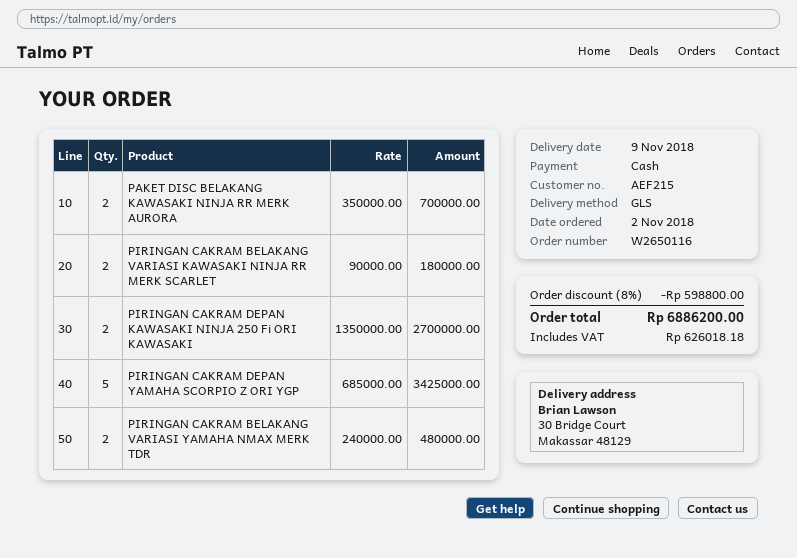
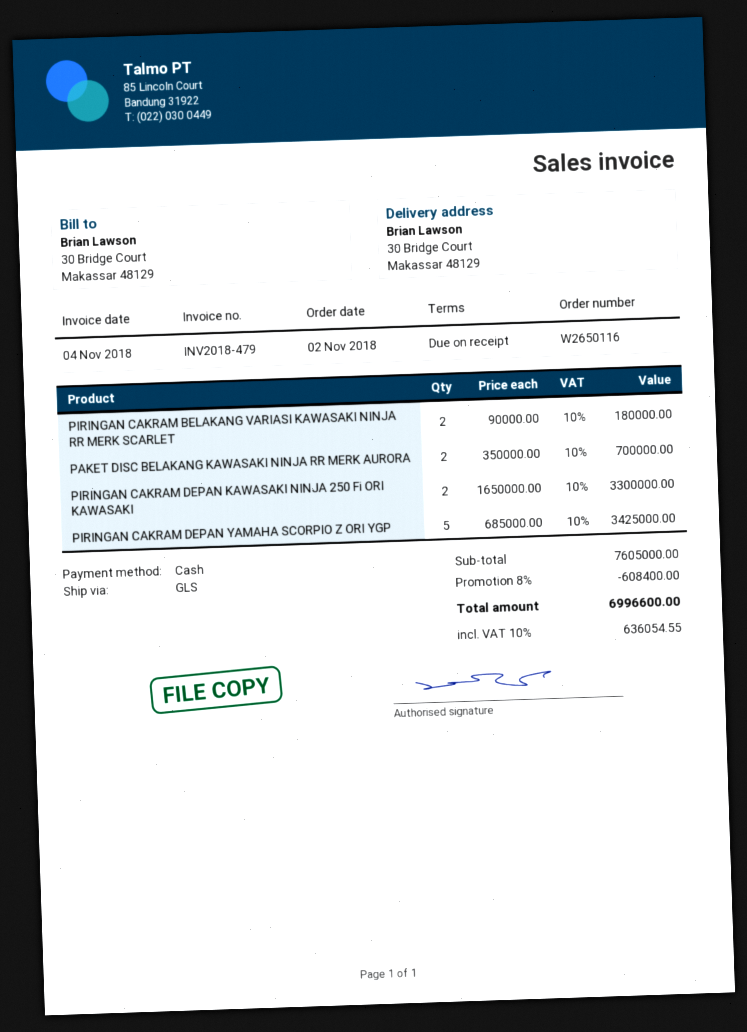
PIRINGAN CAKRAM DEPAN KAWASAKI NINJA 250 Fi ORI KAWASAKI: 2 x 1350000.00 = 2700000.00 -> 2 x 1650000.00 = 3300000.00
PIRINGAN CAKRAM BELAKANG VARIASI YAMAHA NMAX MERK TDR: 2 x 240000.00 = 480000.00 -> none
discount: 8% = 598800.00 -> 8% = 608400.00
tax: 626018.18 -> 636054.55
total: 6886200.00 -> 6996600.00

